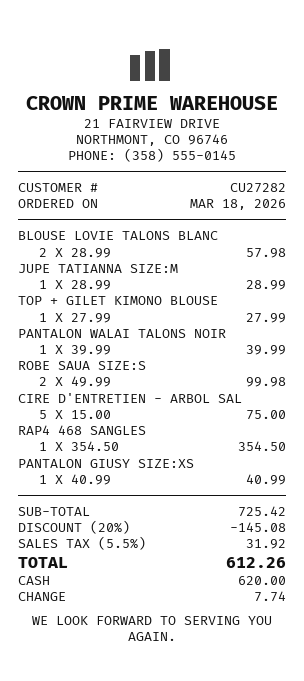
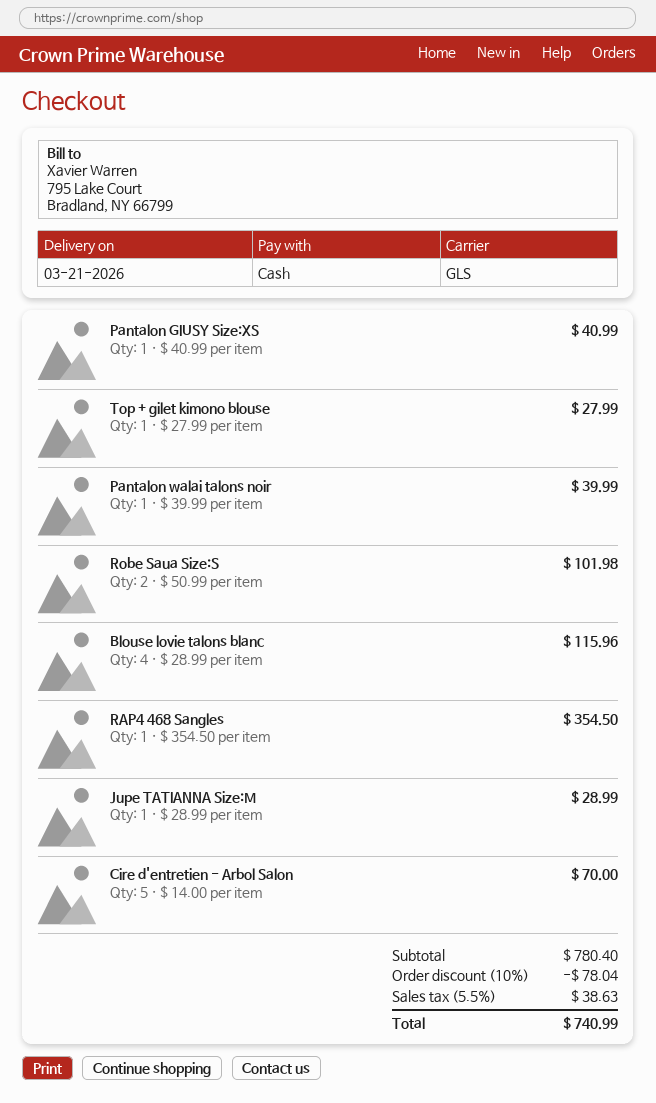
BLOUSE LOVIE TALONS BLANC: 2 x 28.99 = 57.98 -> 4 x 28.99 = 115.96
ROBE SAUA SIZE:S: 2 x 49.99 = 99.98 -> 2 x 50.99 = 101.98
CIRE D'ENTRETIEN - ARBOL SAL: 5 x 15.00 = 75.00 -> 5 x 14.00 = 70.00
subtotal: 725.42 -> 780.40
discount: 20% = 145.08 -> 10% = 78.04
tax: 5.5% = 31.92 -> 5.5% = 38.63
total: 612.26 -> 740.99

